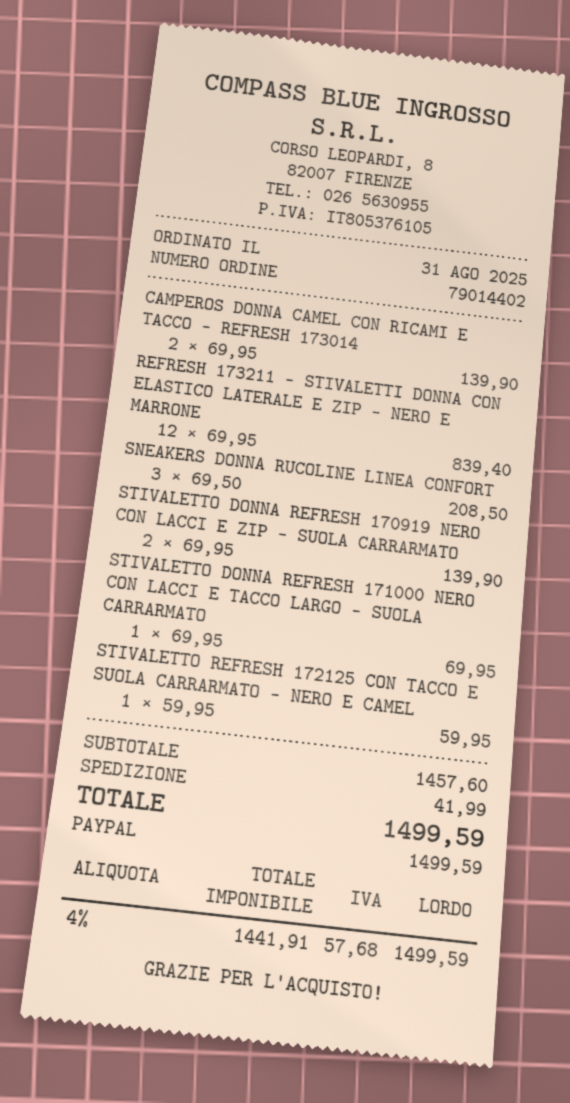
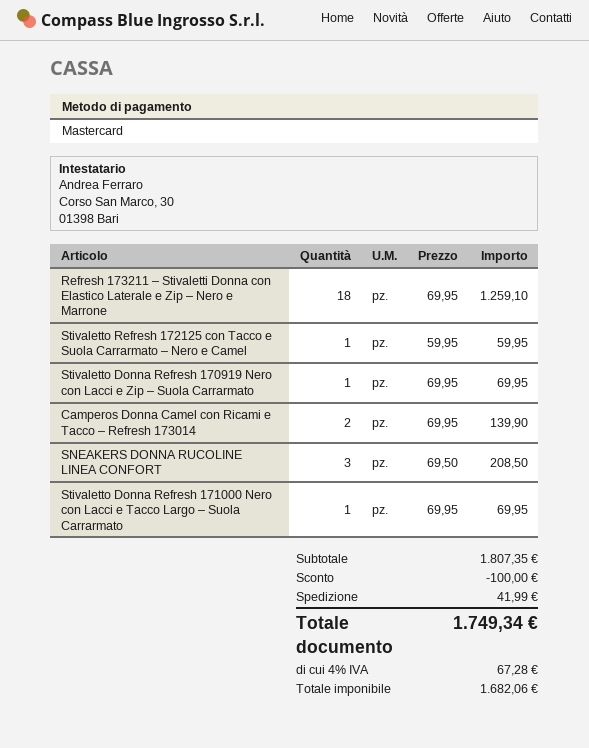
payment method: PayPal -> Mastercard
REFRESH 173211 – STIVALETTI DONNA CON ELASTICO LATERALE E ZIP – NERO E MARRONE: 12 x 69.95 = 839.40 -> 18 x 69.95 = 1259.10
STIVALETTO DONNA REFRESH 170919 NERO CON LACCI E ZIP – SUOLA CARRARMATO: 2 x 69.95 = 139.90 -> 1 x 69.95 = 69.95
subtotal: 1457.60 -> 1807.35
discount: none -> 100.00
net: 1441.91 -> 1682.06
tax: 4% = 57.68 -> 4% = 67.28
total: 1499.59 -> 1749.34

